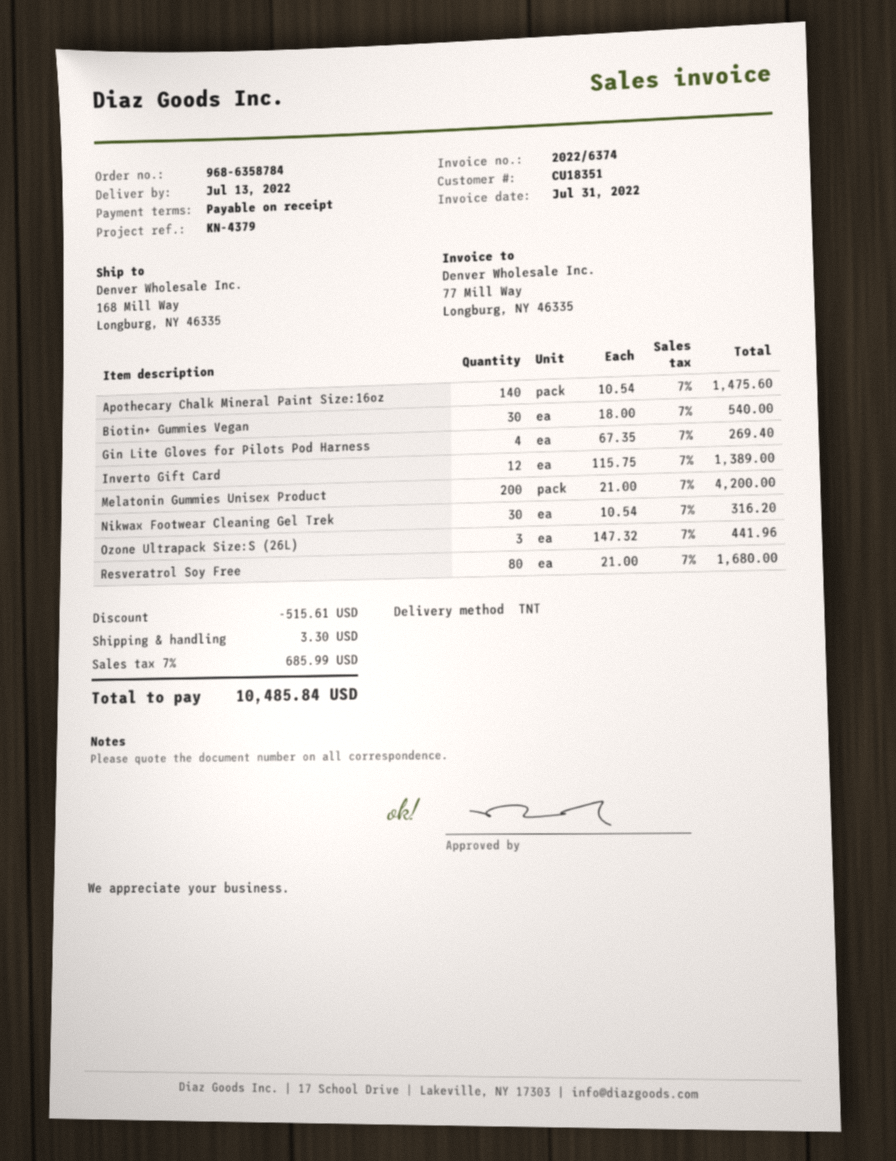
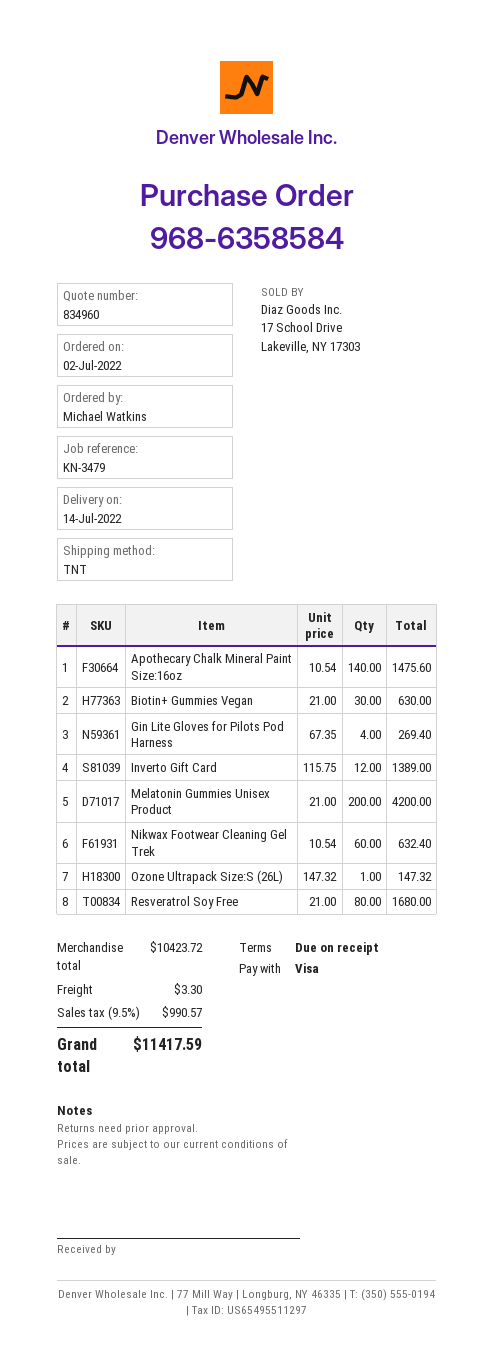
order number: 968-6358784 -> 968-6358584
delivery date: 2022-07-13 -> 2022-07-14
reference: KN-4379 -> KN-3479
Biotin+ Gummies Vegan: 30 x 18.00 = 540.00 -> 30 x 21.00 = 630.00
Nikwax Footwear Cleaning Gel Trek: 30 x 10.54 = 316.20 -> 60 x 10.54 = 632.40
Ozone Ultrapack Size:S (26L): 3 x 147.32 = 441.96 -> 1 x 147.32 = 147.32
discount: 515.61 -> none
tax: 7% = 685.99 -> 9.5% = 990.57
total: 10485.84 -> 11417.59

